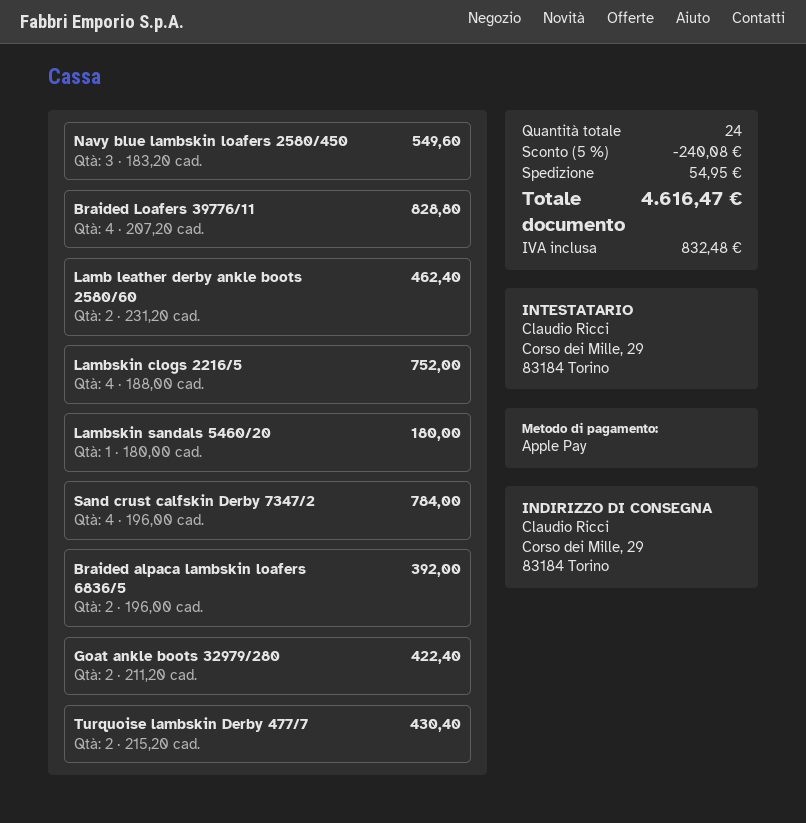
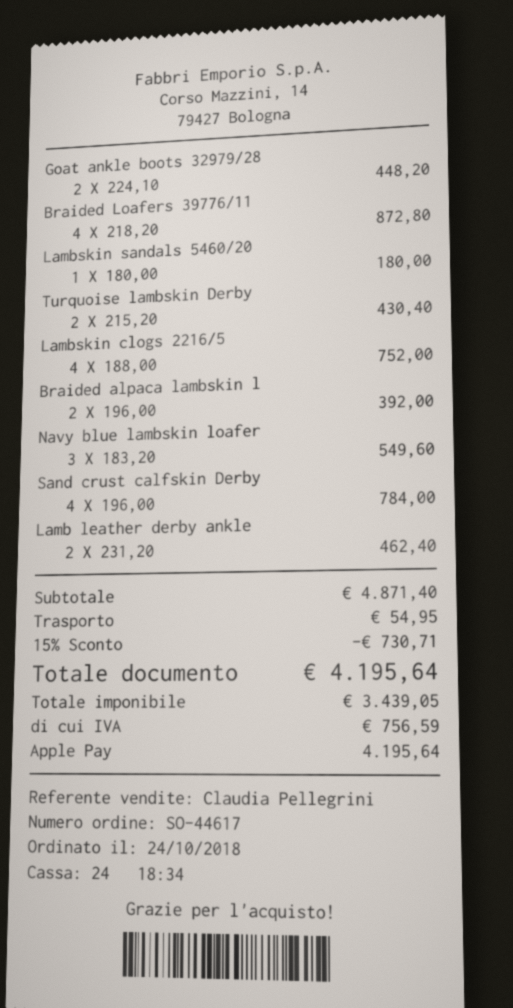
Braided Loafers 39776/11: 4 x 207.20 = 828.80 -> 4 x 218.20 = 872.80
Goat ankle boots 32979/280: 2 x 211.20 = 422.40 -> 2 x 224.10 = 448.20
discount: 5% = 240.08 -> 15% = 730.71
tax: 832.48 -> 756.59
total: 4616.47 -> 4195.64

